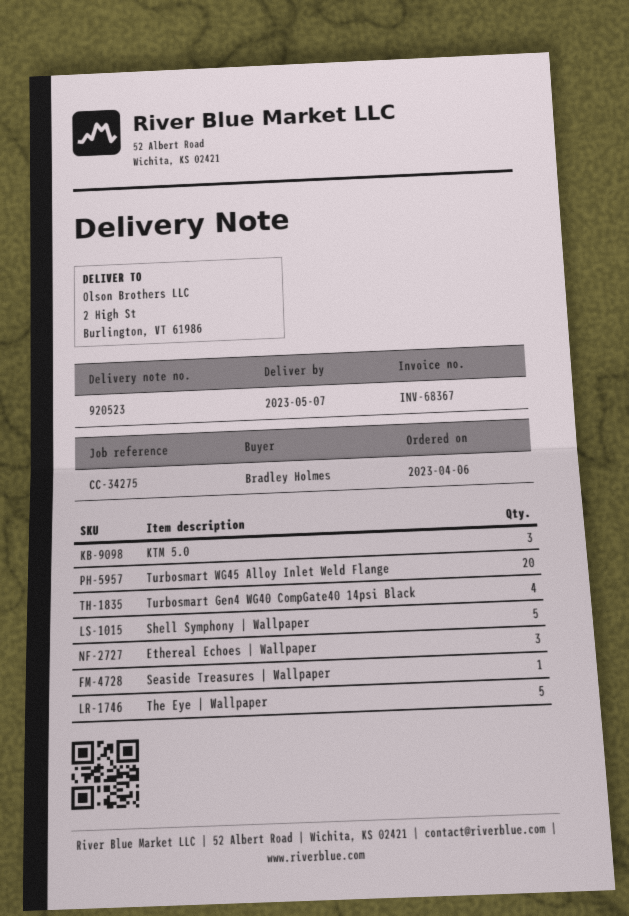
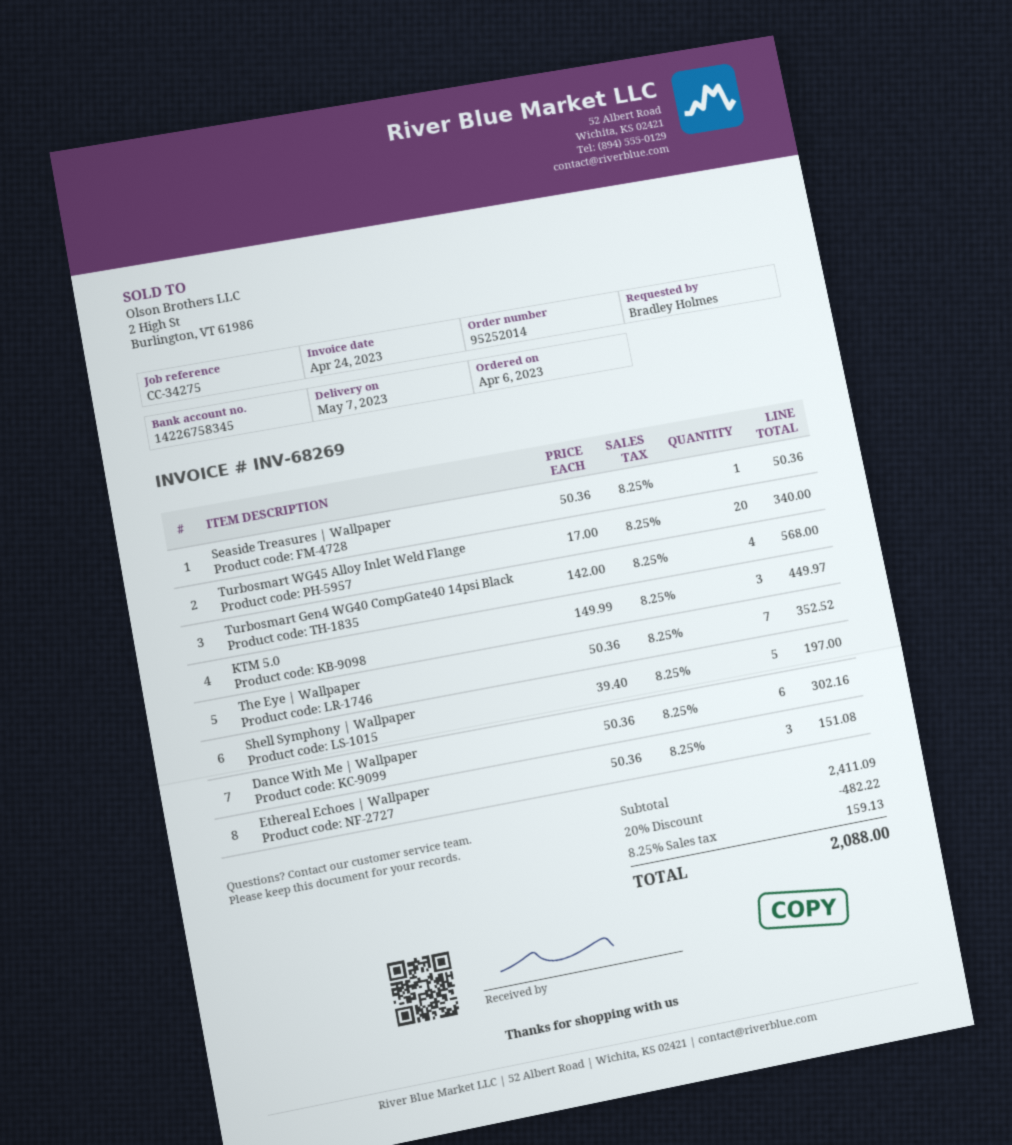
invoice number: INV-68367 -> INV-68269
The Eye | Wallpaper: 5 -> 7
Dance With Me | Wallpaper: none -> 6

